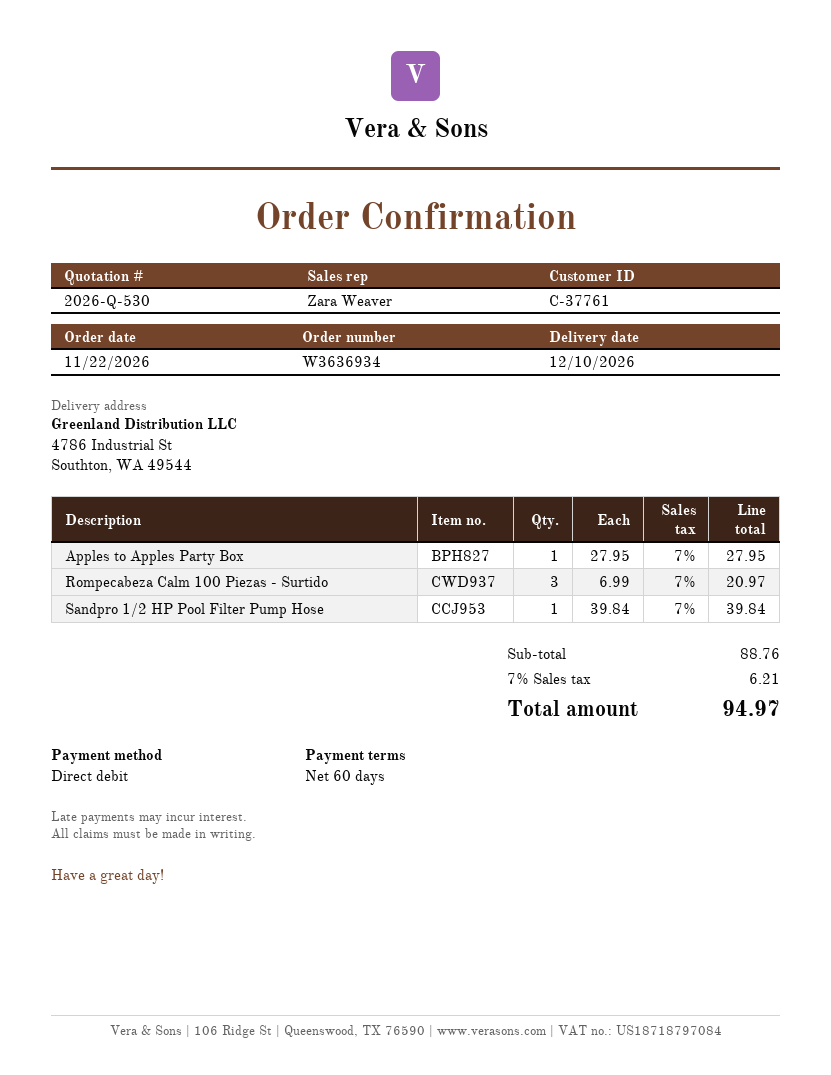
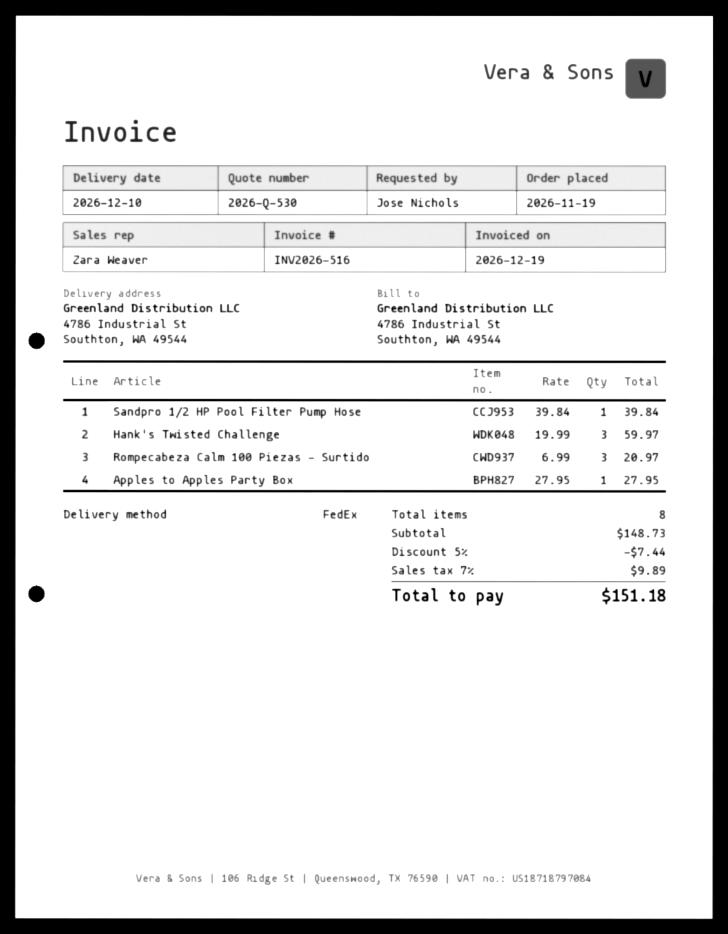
order date: 2026-11-22 -> 2026-11-19
Hank's Twisted Challenge: none -> 3 x 19.99 = 59.97
subtotal: 88.76 -> 148.73
discount: none -> 5% = 7.44
tax: 7% = 6.21 -> 7% = 9.89
total: 94.97 -> 151.18

